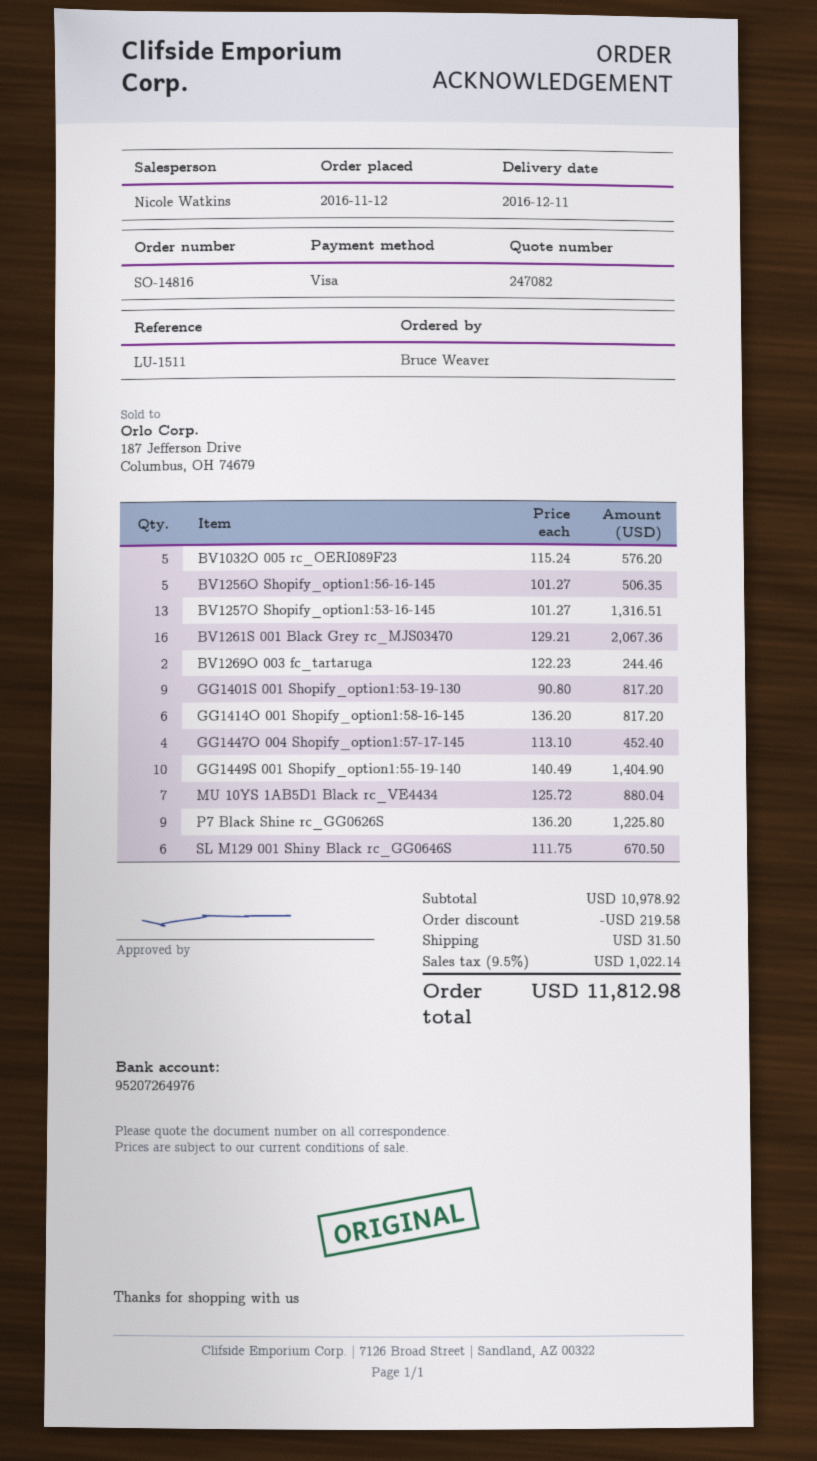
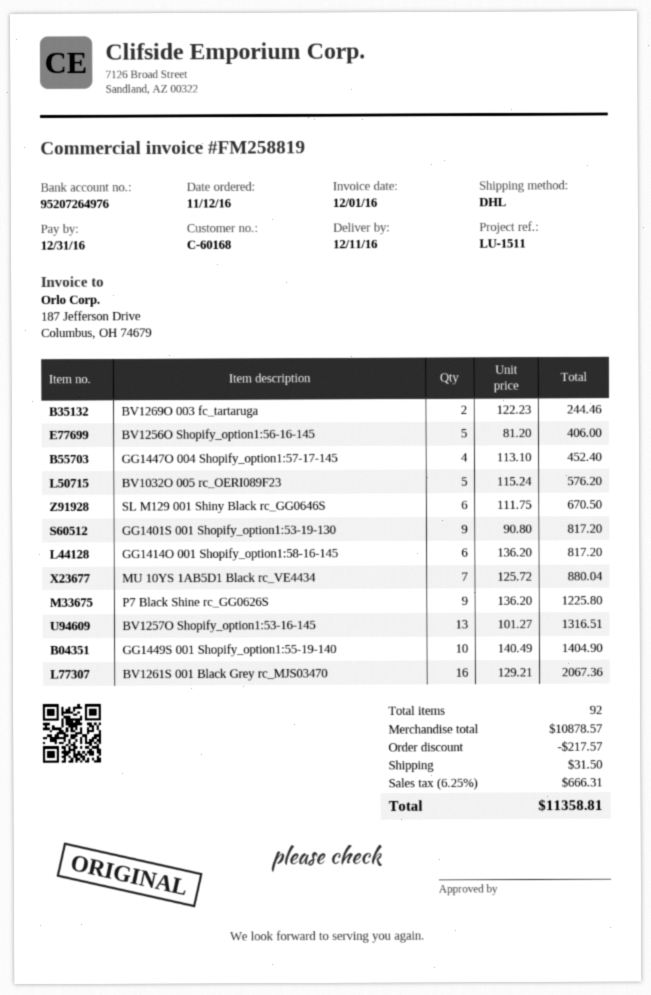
BV1256O Shopify_option1:56-16-145: 5 x 101.27 = 506.35 -> 5 x 81.20 = 406.00
subtotal: 10978.92 -> 10878.57
discount: 219.58 -> 217.57
tax: 9.5% = 1022.14 -> 6.25% = 666.31
total: 11812.98 -> 11358.81

